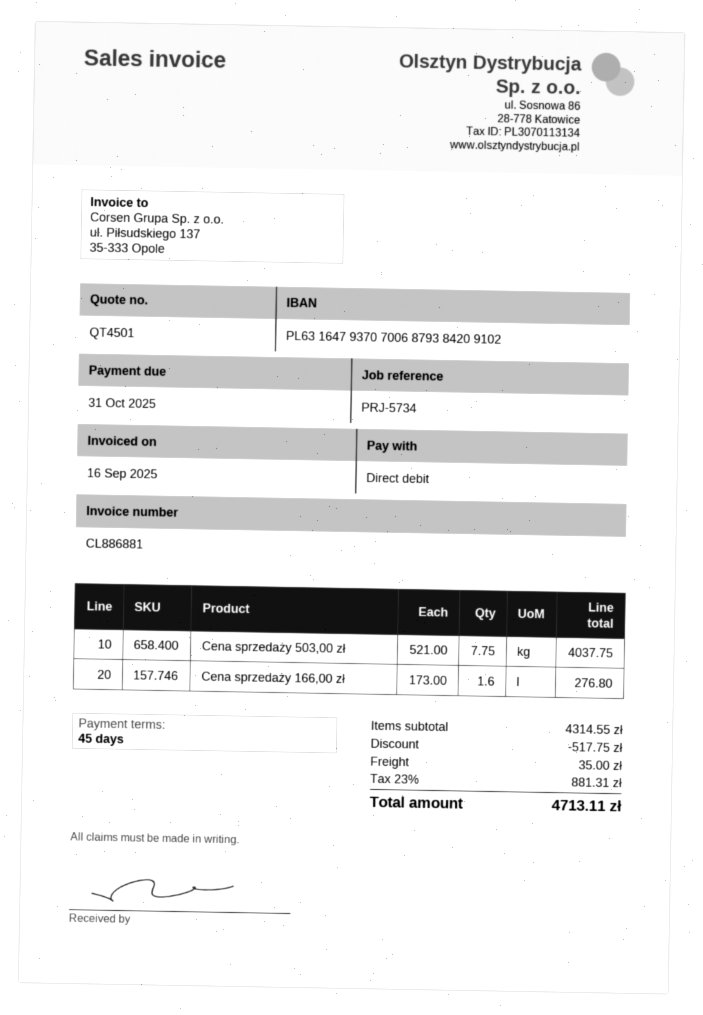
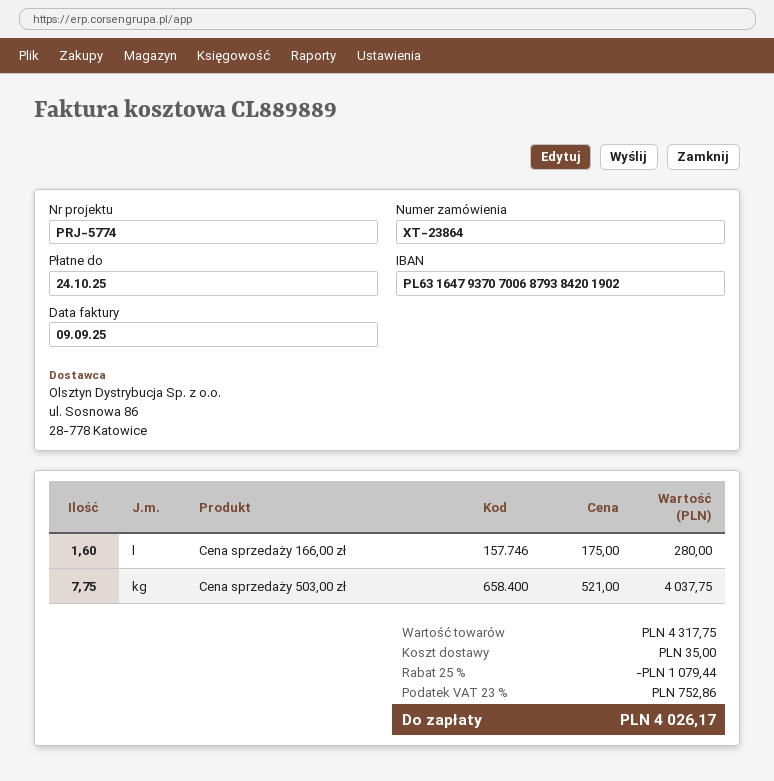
invoice number: CL886881 -> CL889889
invoice date: 2025-09-16 -> 2025-09-09
due date: 2025-10-31 -> 2025-10-24
reference: PRJ-5734 -> PRJ-5774
bank account: PL63164793707006879384209102 -> PL63164793707006879384201902
Cena sprzedaży 166,00 zł: 1.6 x 173.00 = 276.80 -> 1.6 x 175.00 = 280.00
subtotal: 4314.55 -> 4317.75
discount: 517.75 -> 1079.44
tax: 23% = 881.31 -> 23% = 752.86
total: 4713.11 -> 4026.17

